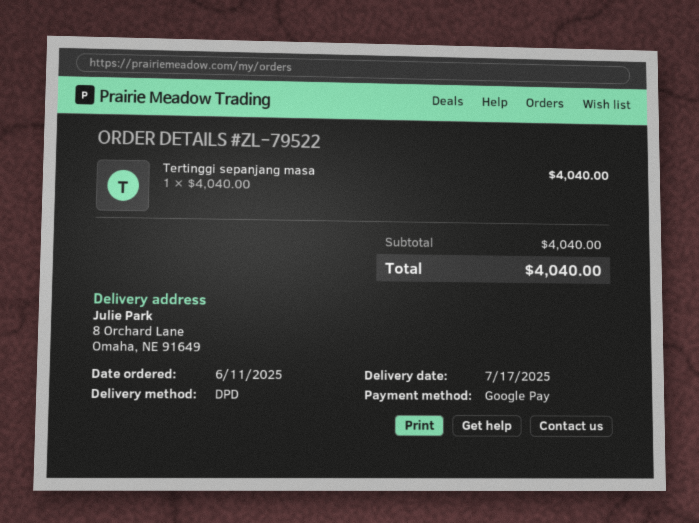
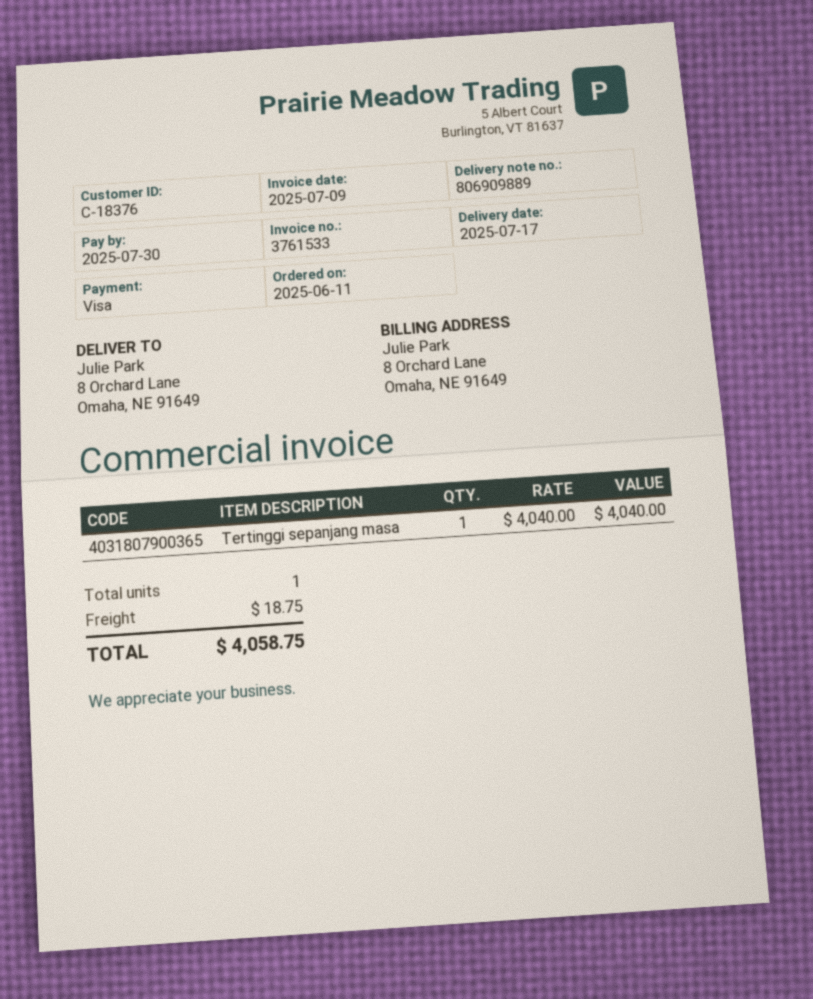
payment method: Google Pay -> Visa
shipping: none -> 18.75
total: 4040.00 -> 4058.75

